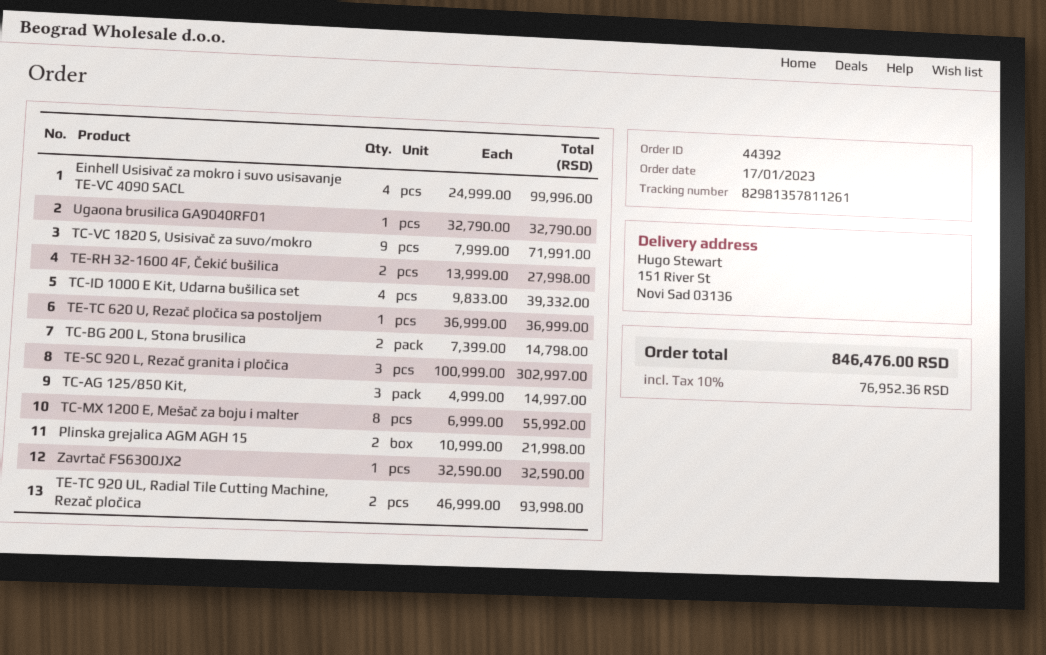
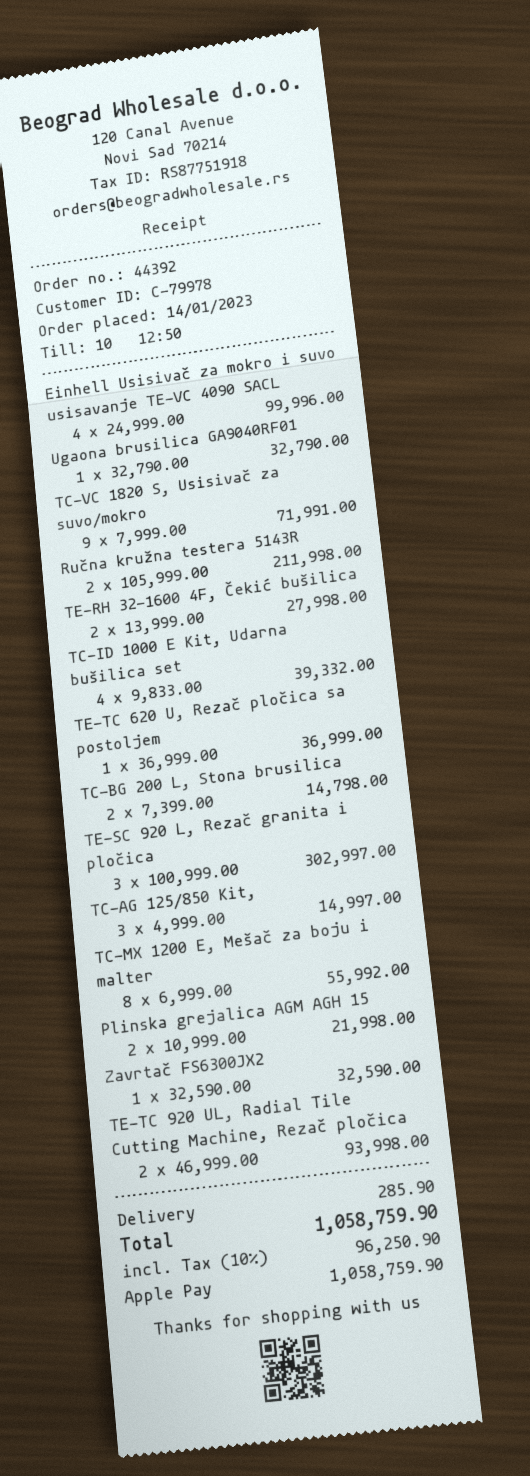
order date: 2023-01-17 -> 2023-01-14
Ručna kružna testera 5143R: none -> 2 x 105999.00 = 211998.00
shipping: none -> 285.90
tax: 10% = 76952.36 -> 10% = 96250.90
total: 846476.00 -> 1058759.90

